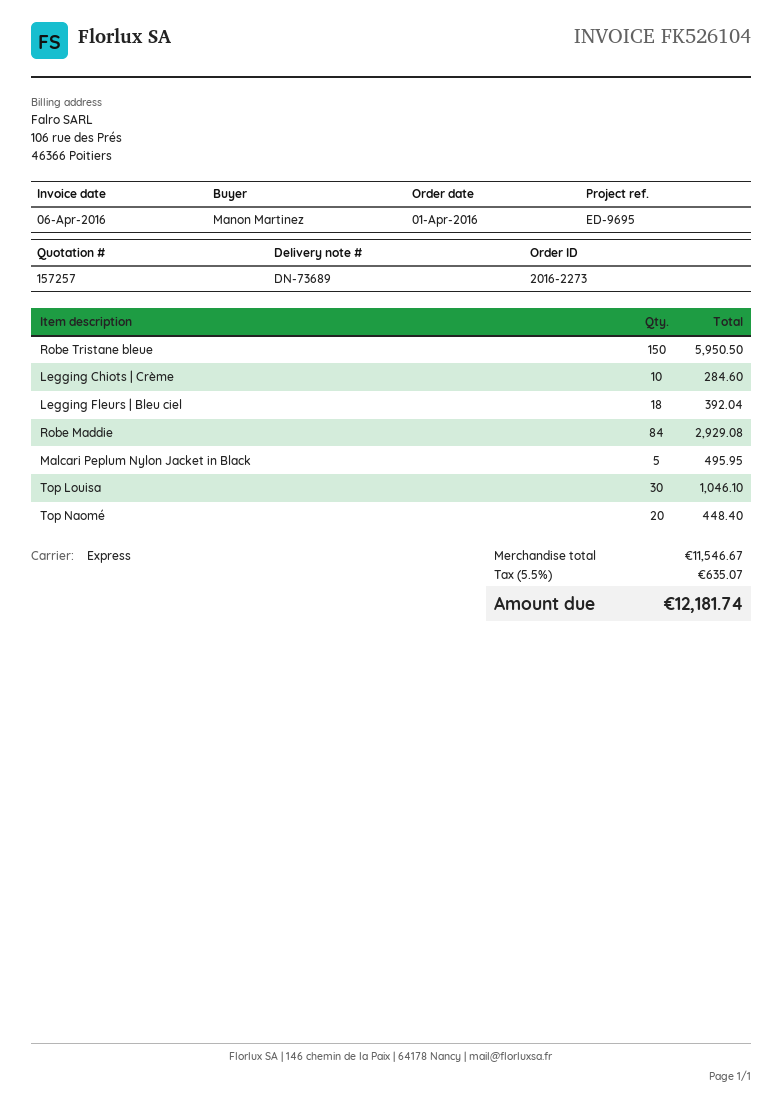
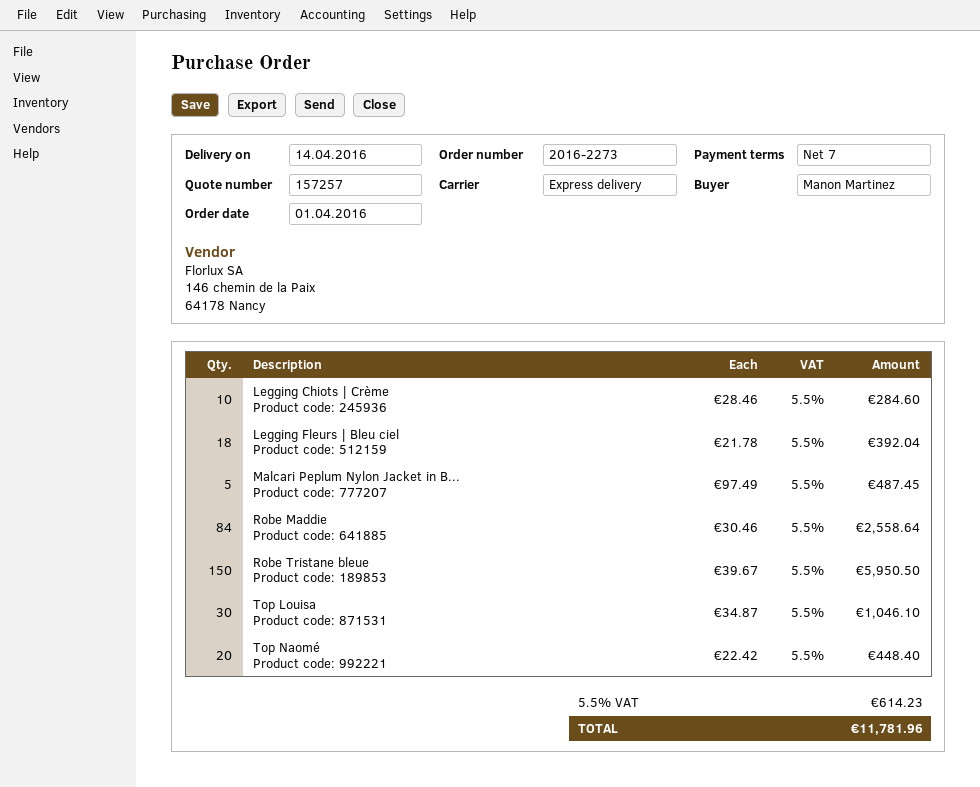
Robe Maddie: 84 for 2929.08 -> 84 for 2558.64
Malcari Peplum Nylon Jacket in Black: 5 for 495.95 -> 5 for 487.45
tax: 5.5% = 635.07 -> 5.5% = 614.23
total: 12181.74 -> 11781.96

